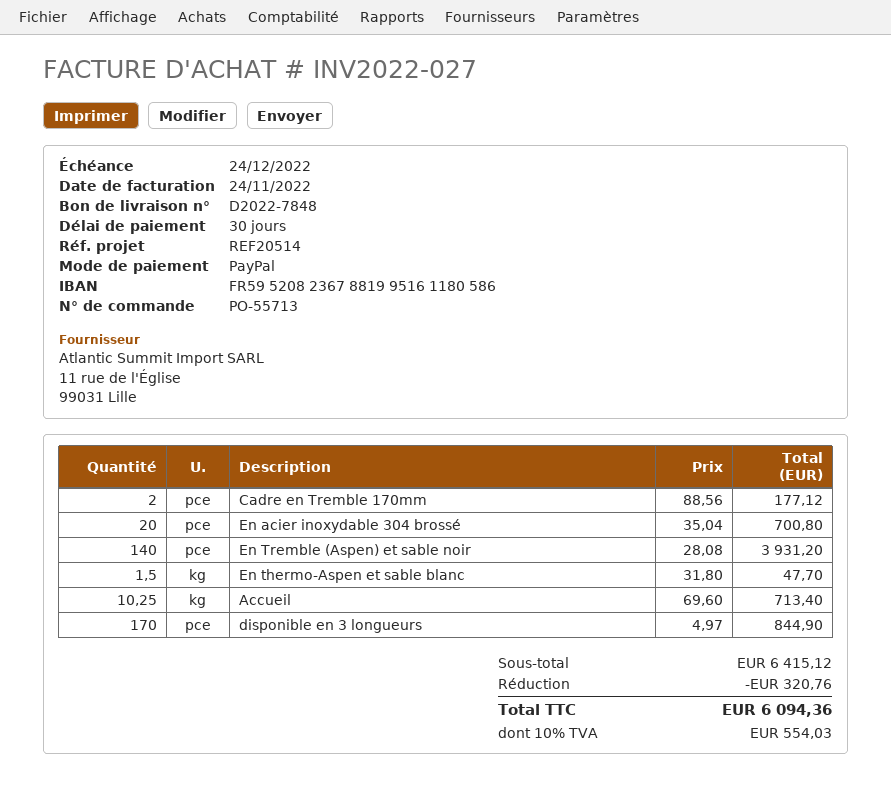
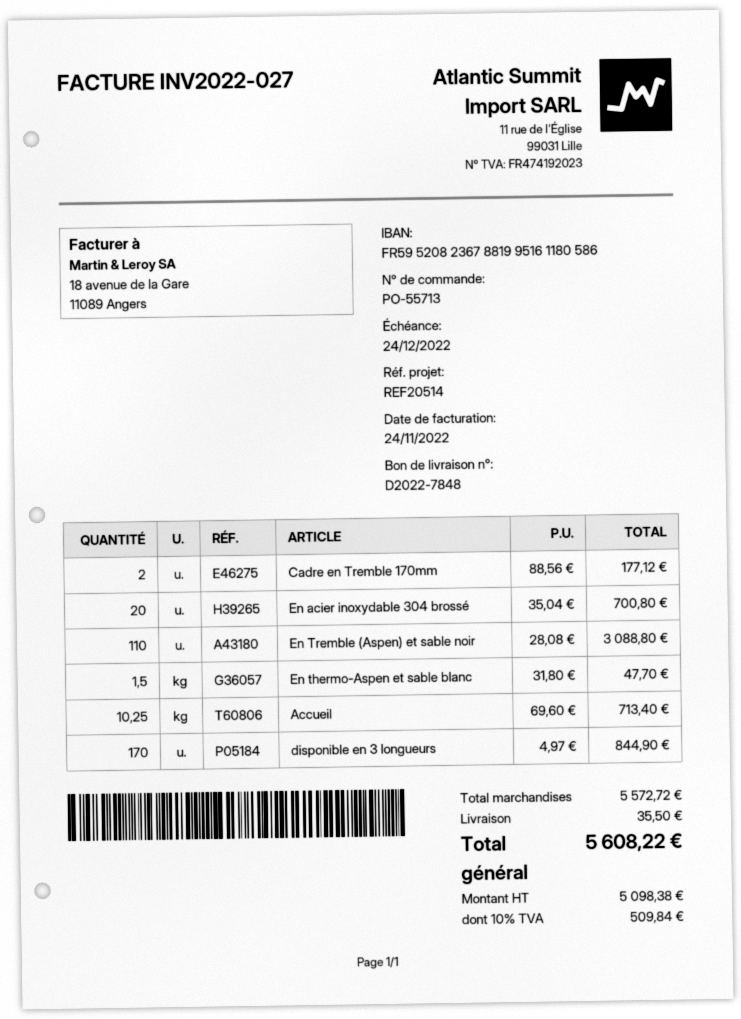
En Tremble (Aspen) et sable noir: 140 x 28.08 = 3931.20 -> 110 x 28.08 = 3088.80
subtotal: 6415.12 -> 5572.72
discount: 320.76 -> none
shipping: none -> 35.50
tax: 10% = 554.03 -> 10% = 509.84
total: 6094.36 -> 5608.22

